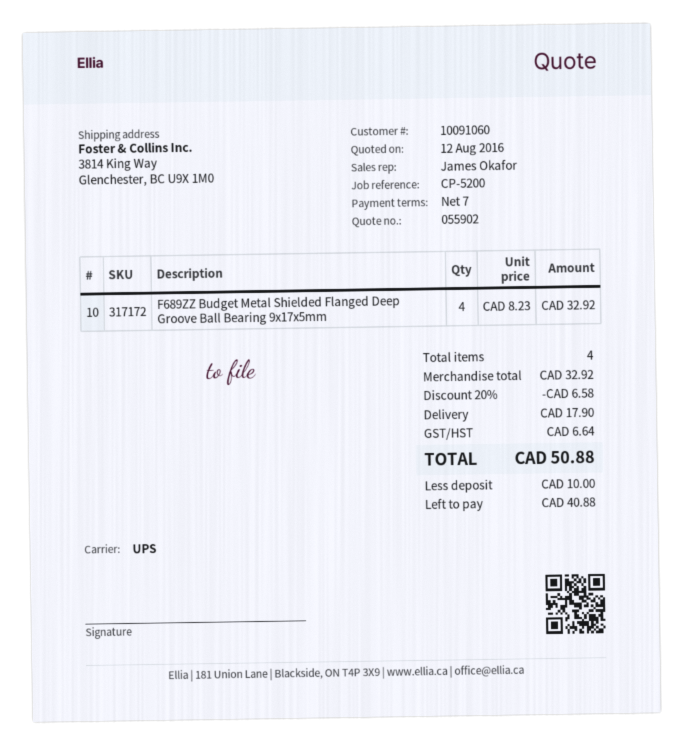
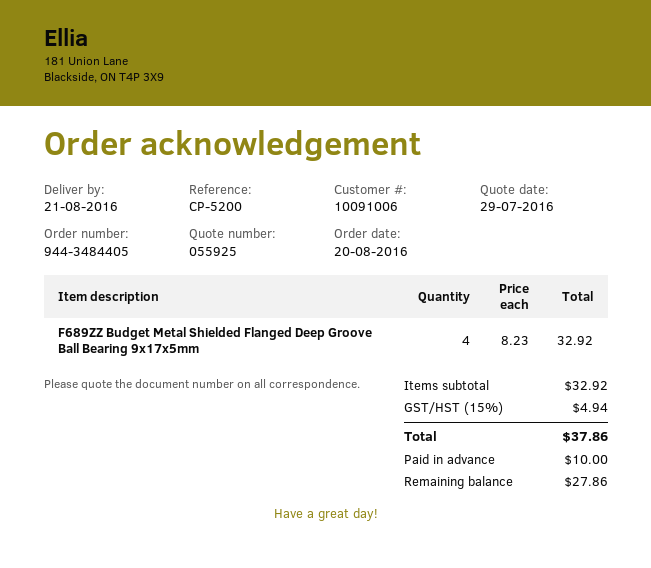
quote number: 055902 -> 055925
quote date: 2016-08-12 -> 2016-07-29
customer number: 10091060 -> 10091006
discount: 20% = 6.58 -> none
shipping: 17.90 -> none
tax: 6.64 -> 4.94
total: 50.88 -> 37.86
balance: 40.88 -> 27.86

